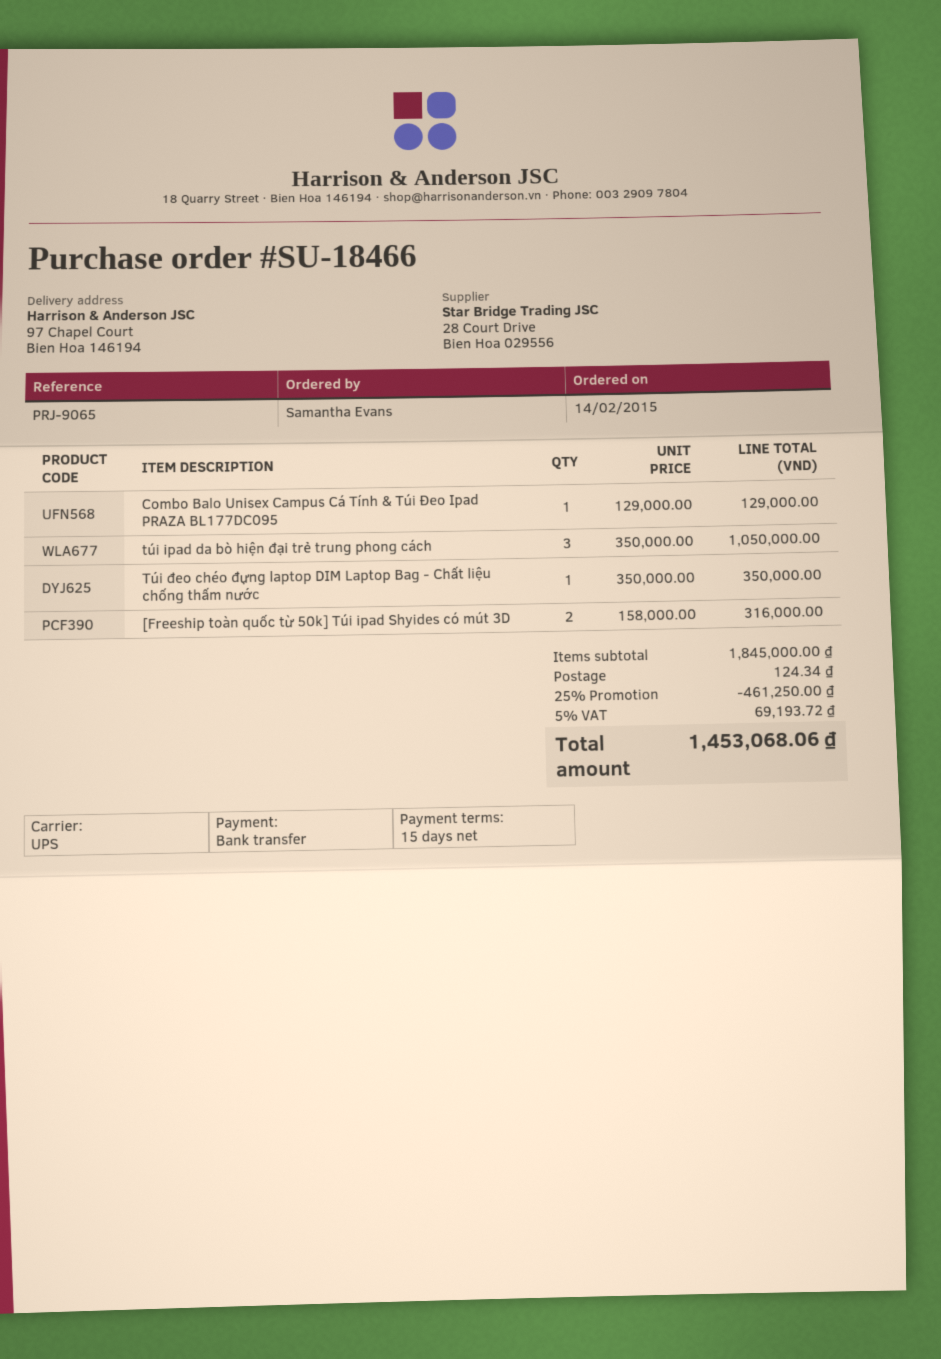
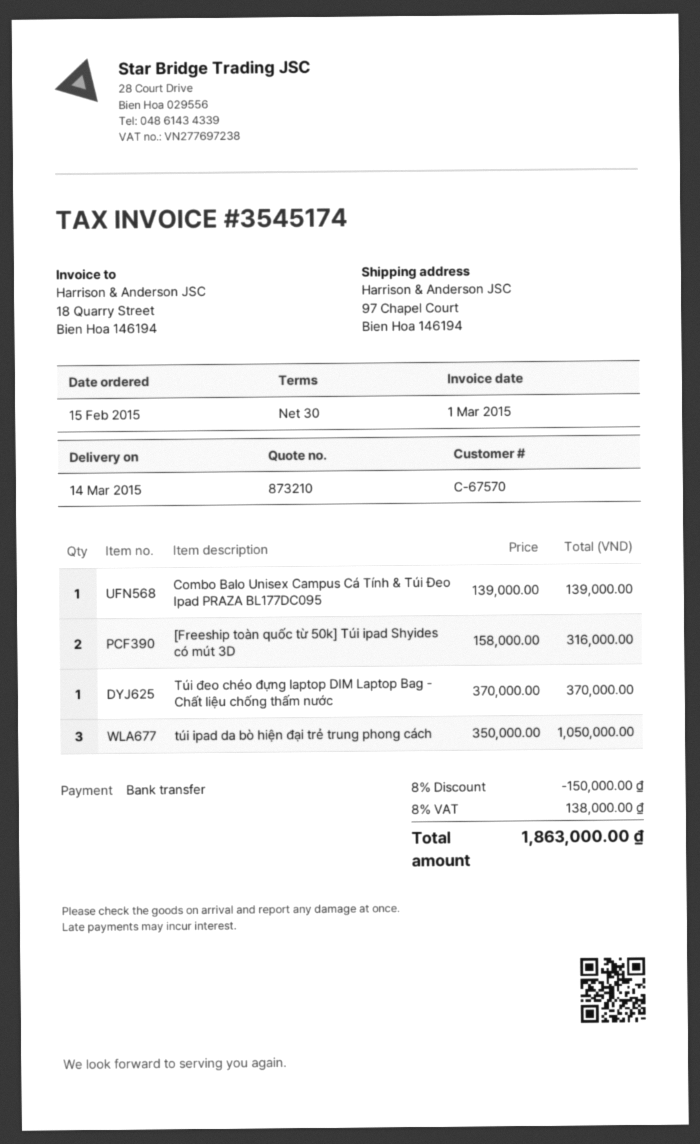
order date: 2015-02-14 -> 2015-02-15
payment terms: 15 days -> 30 days
Combo Balo Unisex Campus Cá Tính & Túi Đeo Ipad PRAZA BL177DC095: 1 x 129000.00 = 129000.00 -> 1 x 139000.00 = 139000.00
Túi đeo chéo đựng laptop DIM Laptop Bag - Chất liệu chống thấm nước: 1 x 350000.00 = 350000.00 -> 1 x 370000.00 = 370000.00
discount: 25% = 461250.00 -> 8% = 150000.00
shipping: 124.34 -> none
tax: 5% = 69193.72 -> 8% = 138000.00
total: 1453068.06 -> 1863000.00

